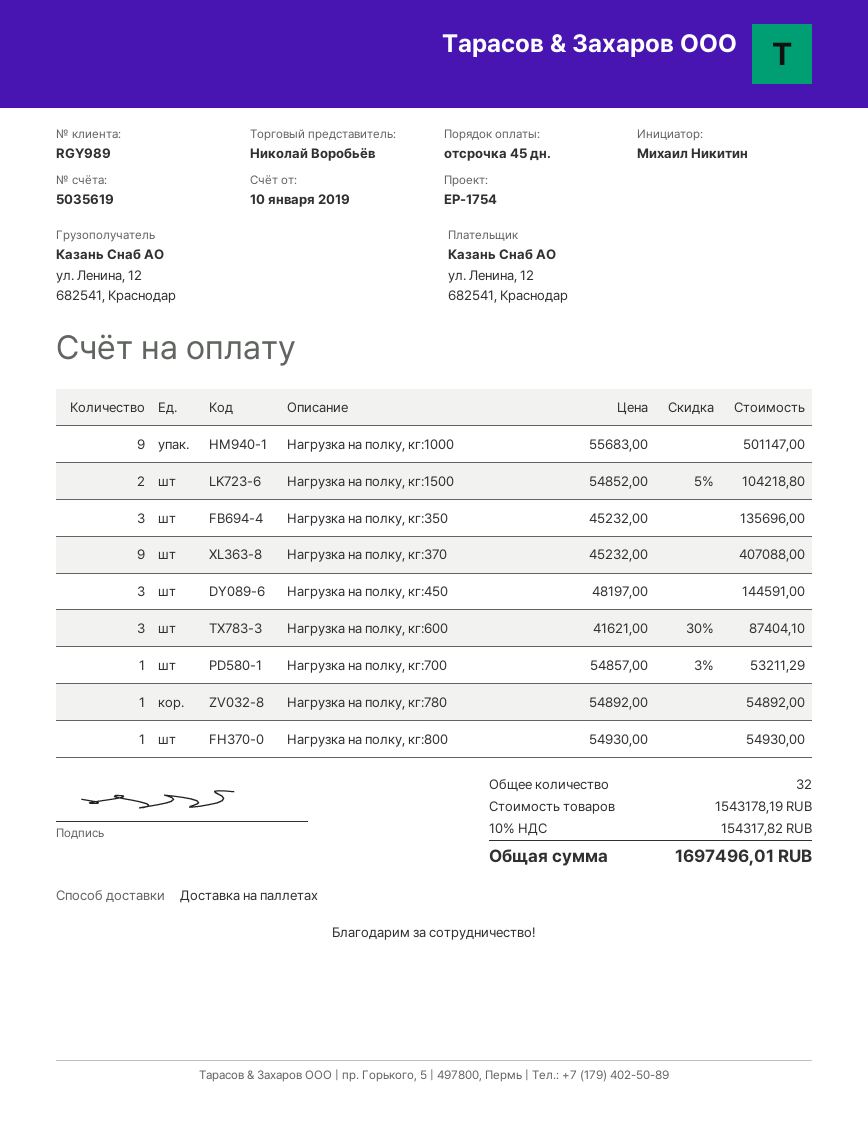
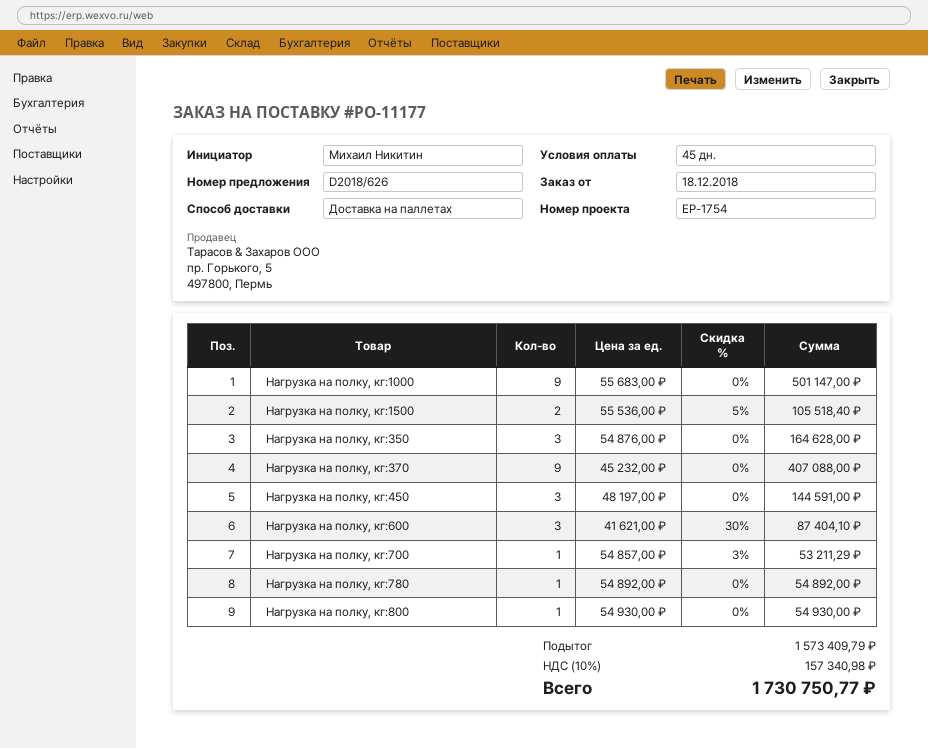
Нагрузка на полку, кг:1500: 2 x 54852.00 - 5% = 104218.80 -> 2 x 55536.00 - 5% = 105518.40
Нагрузка на полку, кг:350: 3 x 45232.00 = 135696.00 -> 3 x 54876.00 = 164628.00
subtotal: 1543178.19 -> 1573409.79
tax: 10% = 154317.82 -> 10% = 157340.98
total: 1697496.01 -> 1730750.77

